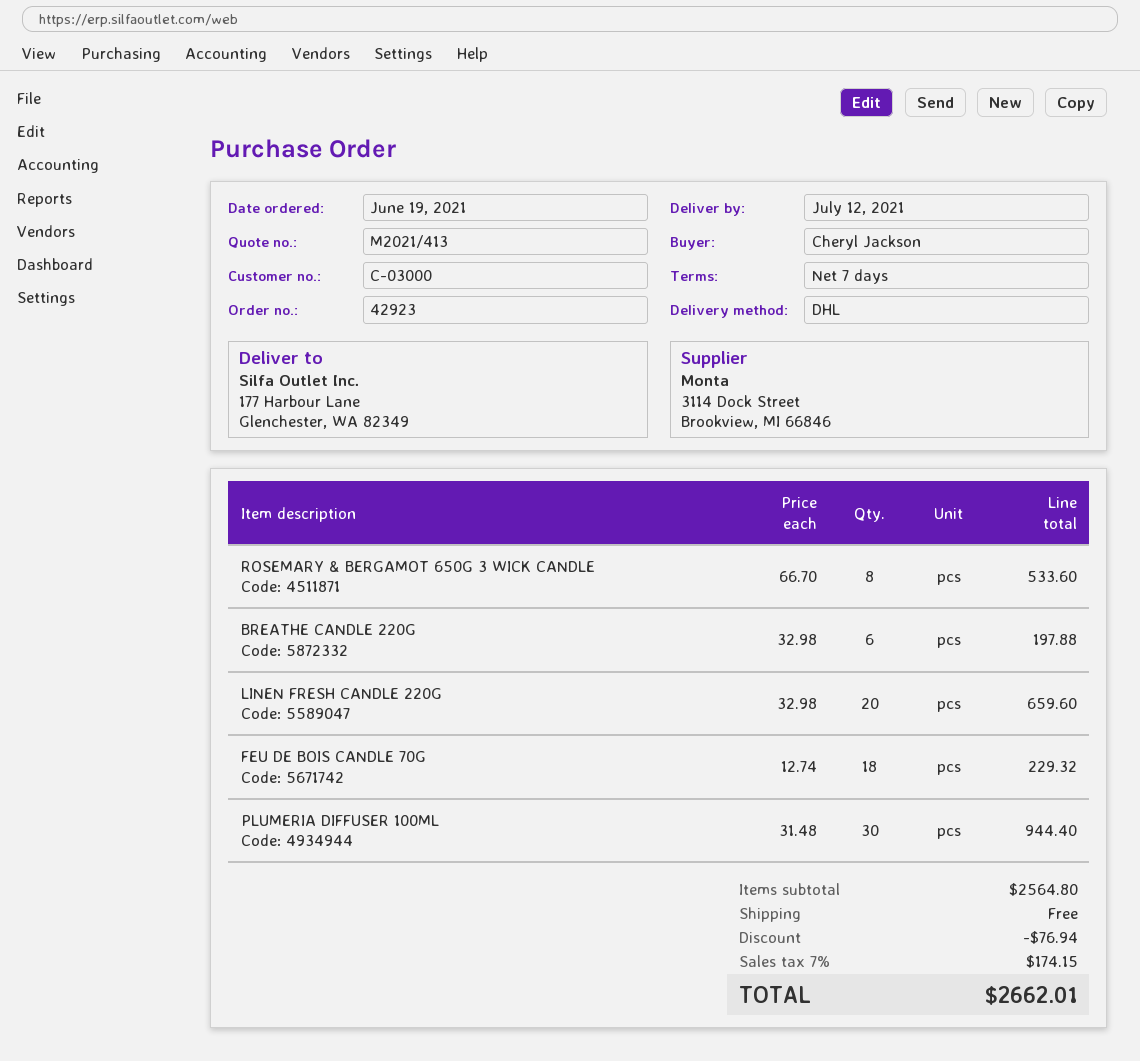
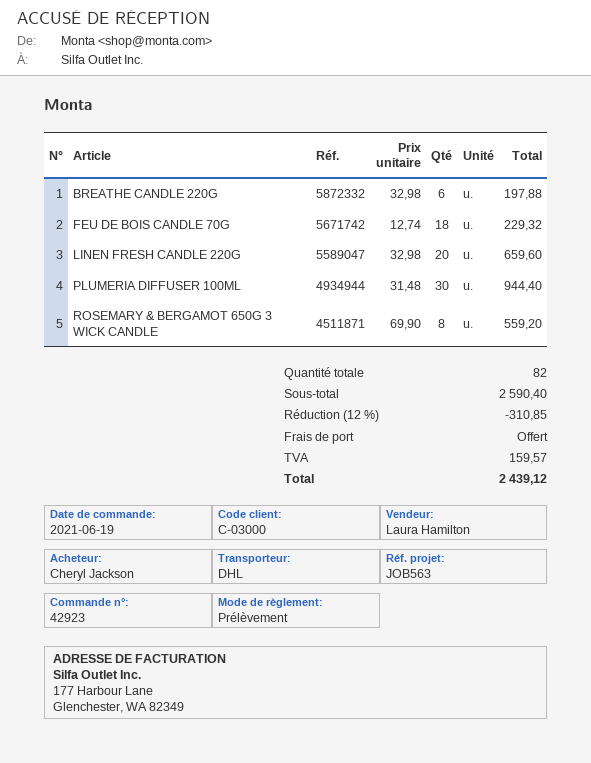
ROSEMARY & BERGAMOT 650G 3 WICK CANDLE: 8 x 66.70 = 533.60 -> 8 x 69.90 = 559.20
subtotal: 2564.80 -> 2590.40
discount: 76.94 -> 310.85
tax: 174.15 -> 159.57
total: 2662.01 -> 2439.12

